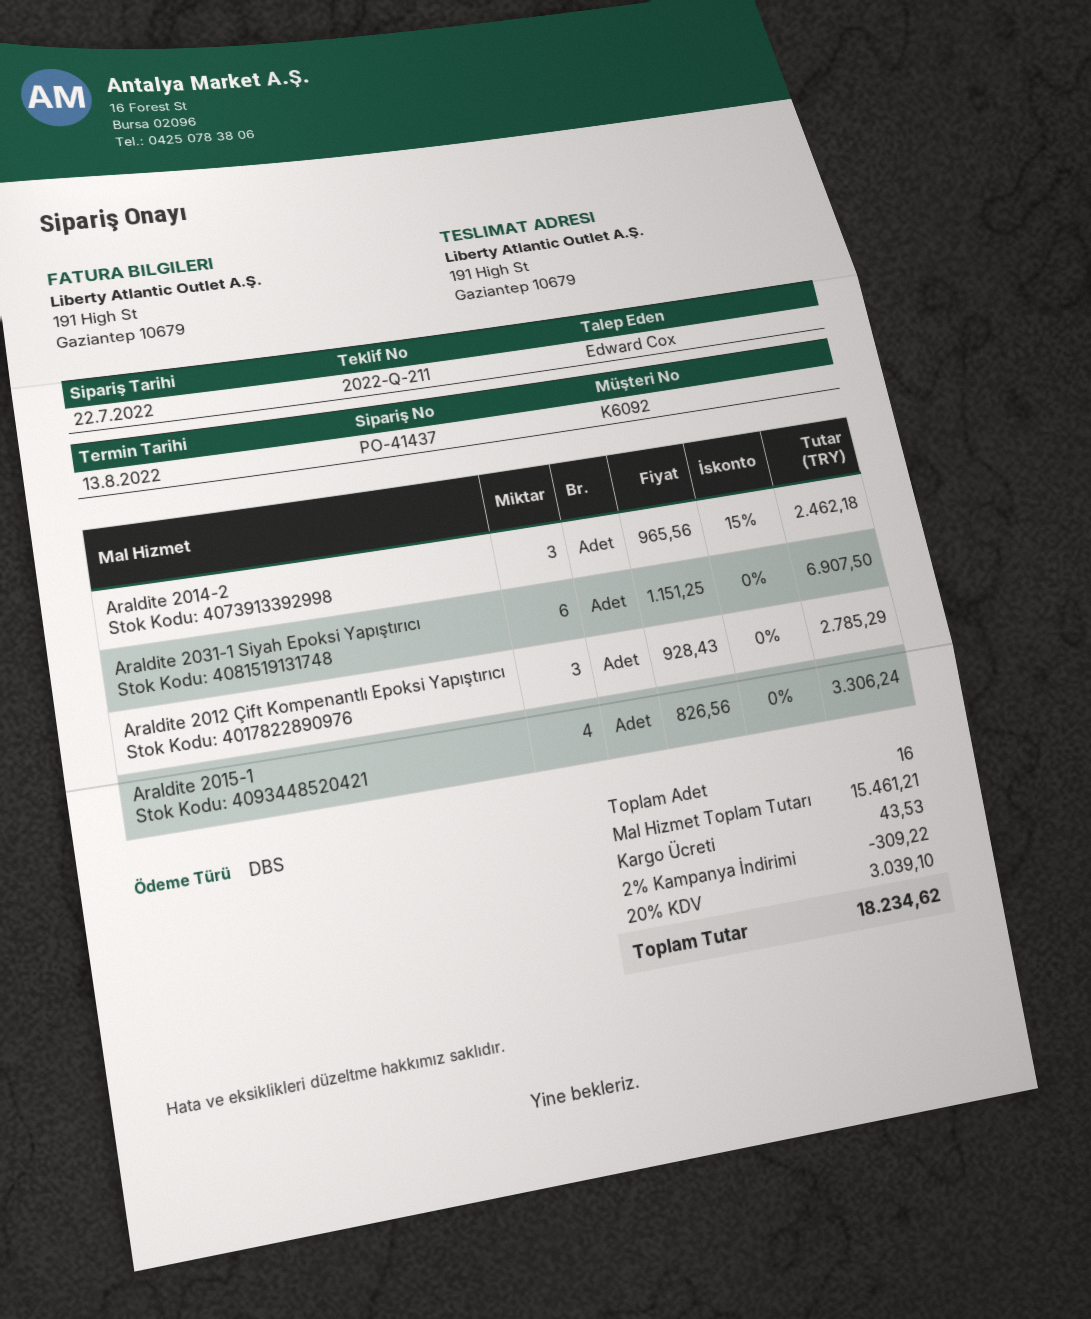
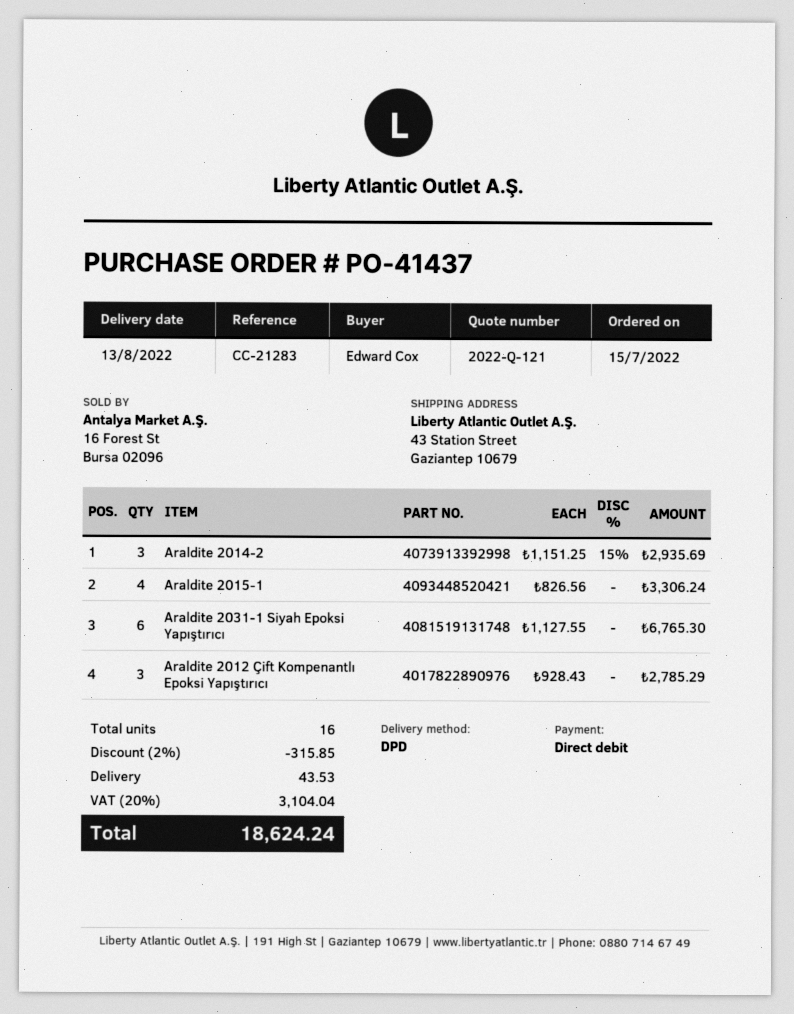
quote number: 2022-Q-211 -> 2022-Q-121
order date: 2022-07-22 -> 2022-07-15
ship to: 191 High St, Gaziantep 10679 -> 43 Station Street, Gaziantep 10679
Araldite 2014-2: 3 x 965.56 - 15% = 2462.18 -> 3 x 1151.25 - 15% = 2935.69
Araldite 2031-1 Siyah Epoksi Yapıştırıcı: 6 x 1151.25 = 6907.50 -> 6 x 1127.55 = 6765.30
discount: 2% = 309.22 -> 2% = 315.85
tax: 20% = 3039.10 -> 20% = 3104.04
total: 18234.62 -> 18624.24

